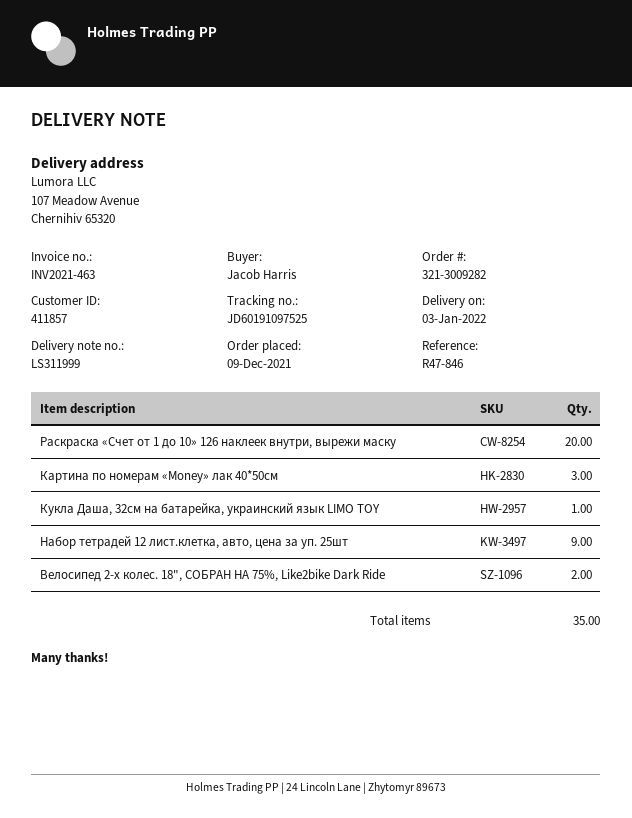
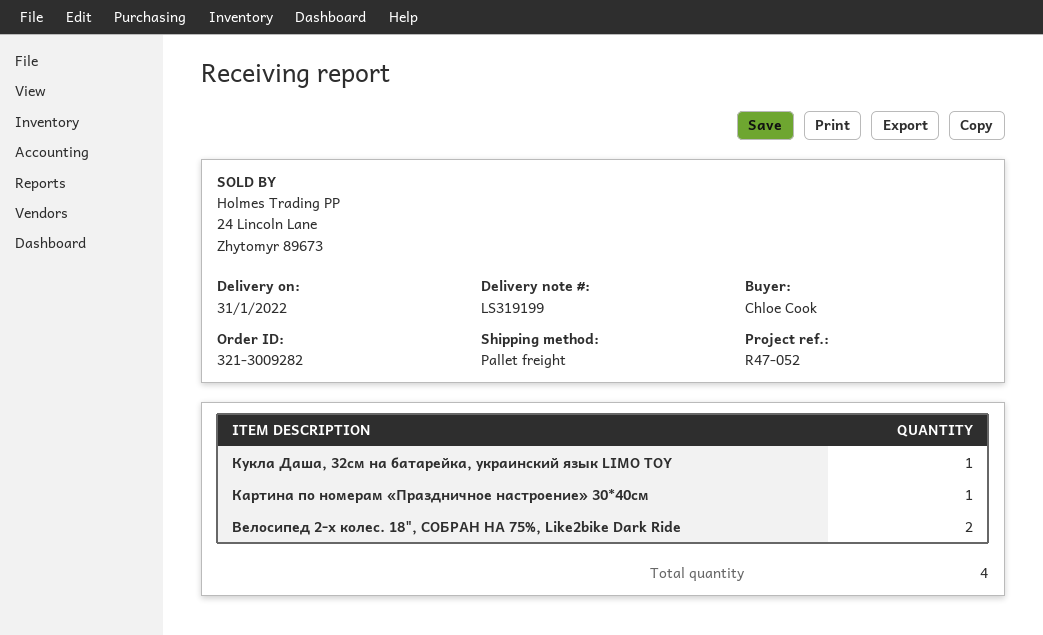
delivery note number: LS311999 -> LS319199
delivery date: 2022-01-03 -> 2022-01-31
reference: R47-846 -> R47-052
ordered by: Jacob Harris -> Chloe Cook
Раскраска «Счет от 1 до 10» 126 наклеек внутри, вырежи маску: 20 -> none
Картина по номерам «Money» лак 40*50см: 3 -> none
Набор тетрадей 12 лист.клетка, авто, цена за уп. 25шт: 9 -> none
Картина по номерам «Праздничное настроение» 30*40см: none -> 1
total quantity: 35 -> 4

